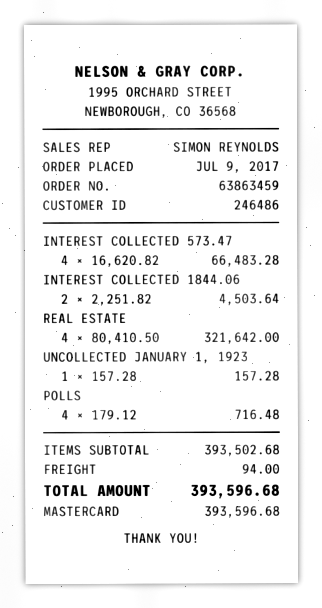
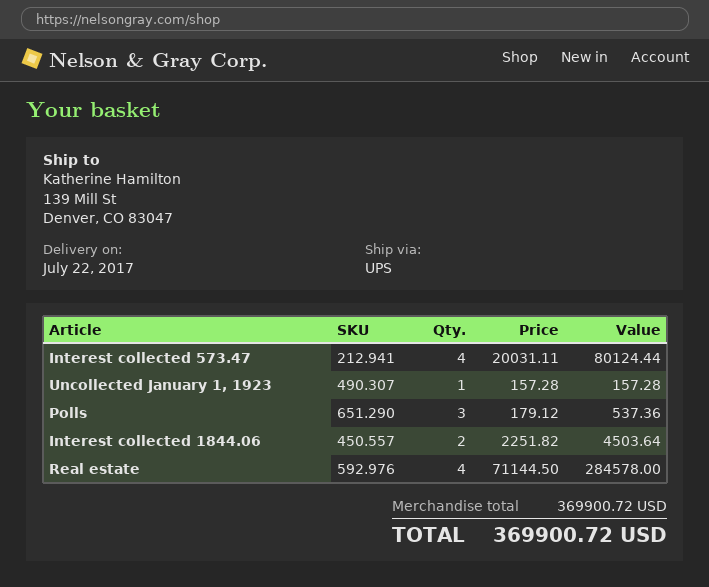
INTEREST COLLECTED 573.47: 4 x 16620.82 = 66483.28 -> 4 x 20031.11 = 80124.44
REAL ESTATE: 4 x 80410.50 = 321642.00 -> 4 x 71144.50 = 284578.00
POLLS: 4 x 179.12 = 716.48 -> 3 x 179.12 = 537.36
subtotal: 393502.68 -> 369900.72
shipping: 94.00 -> none
total: 393596.68 -> 369900.72

